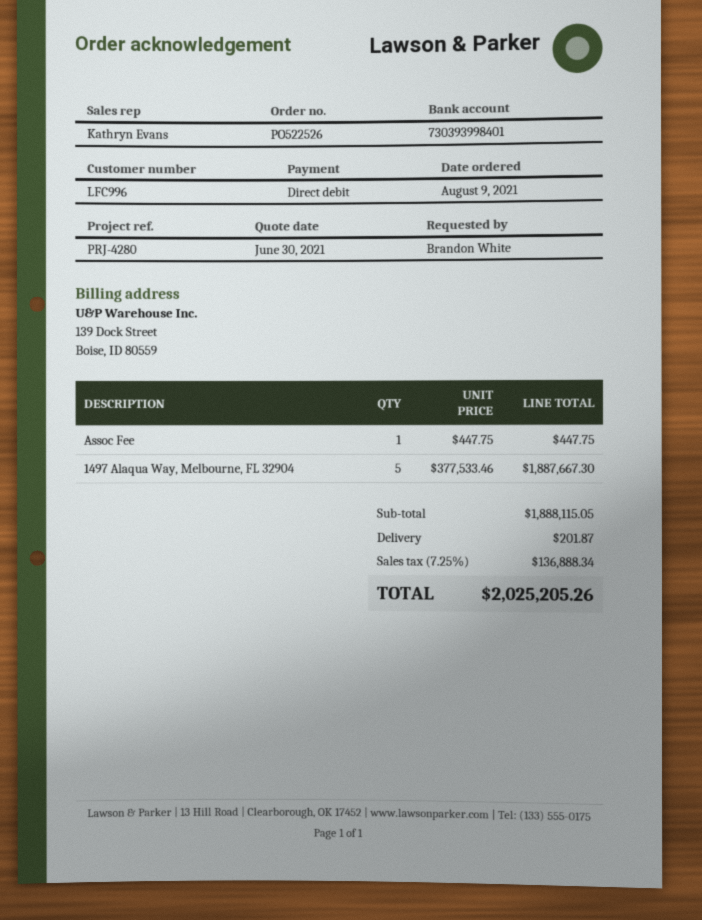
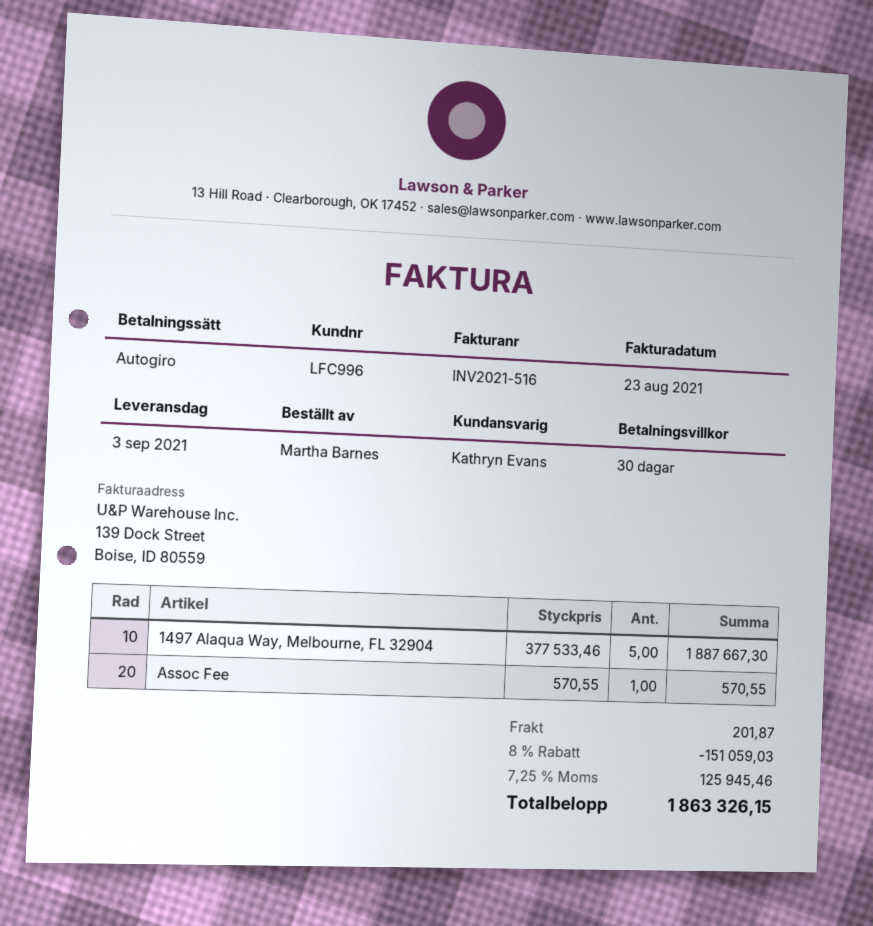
ordered by: Brandon White -> Martha Barnes
Assoc Fee: 1 x 447.75 = 447.75 -> 1 x 570.55 = 570.55
discount: none -> 8% = 151059.03
tax: 7.25% = 136888.34 -> 7.25% = 125945.46
total: 2025205.26 -> 1863326.15

